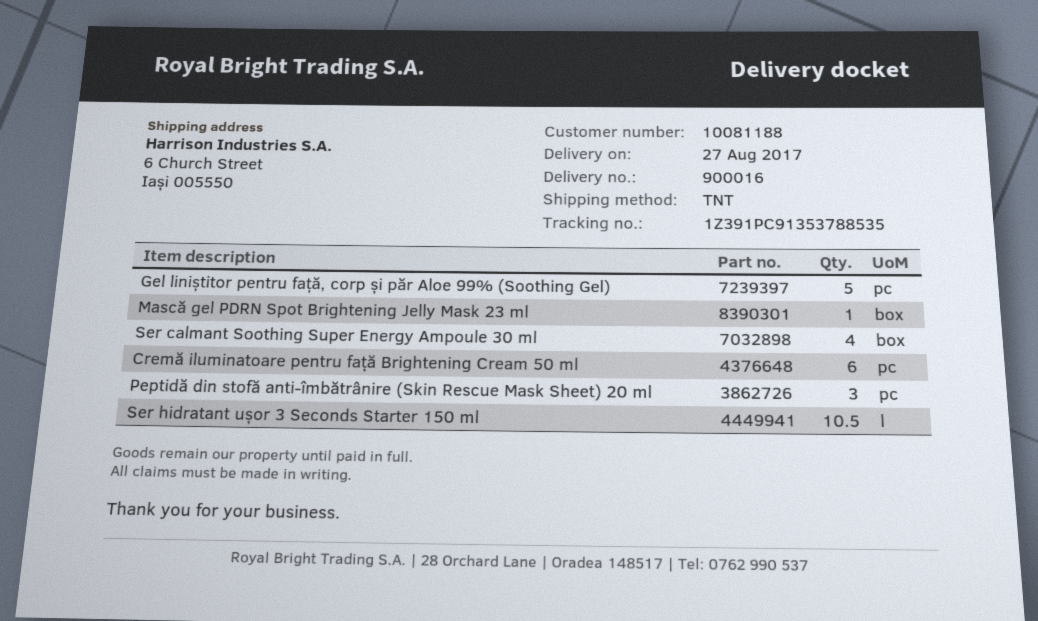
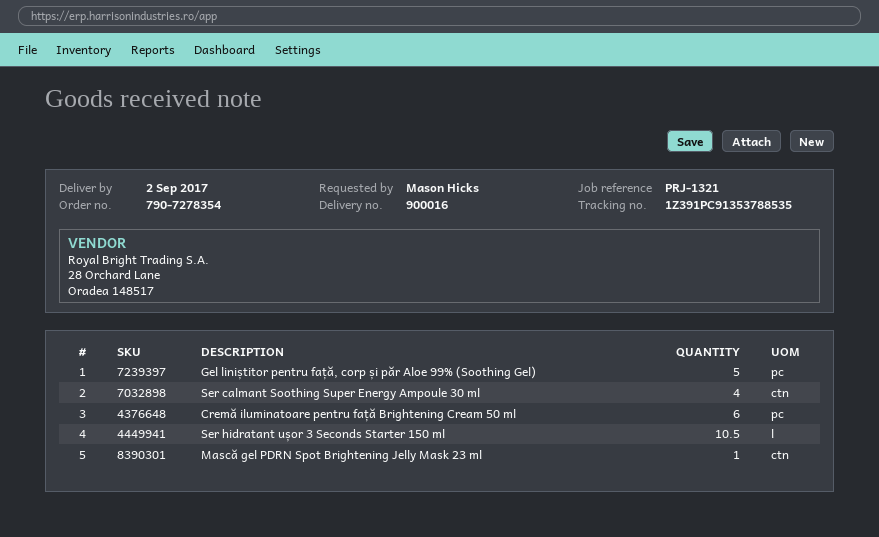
delivery date: 2017-08-27 -> 2017-09-02
Peptidă din stofă anti-îmbătrânire (Skin Rescue Mask Sheet) 20 ml: 3 -> none

